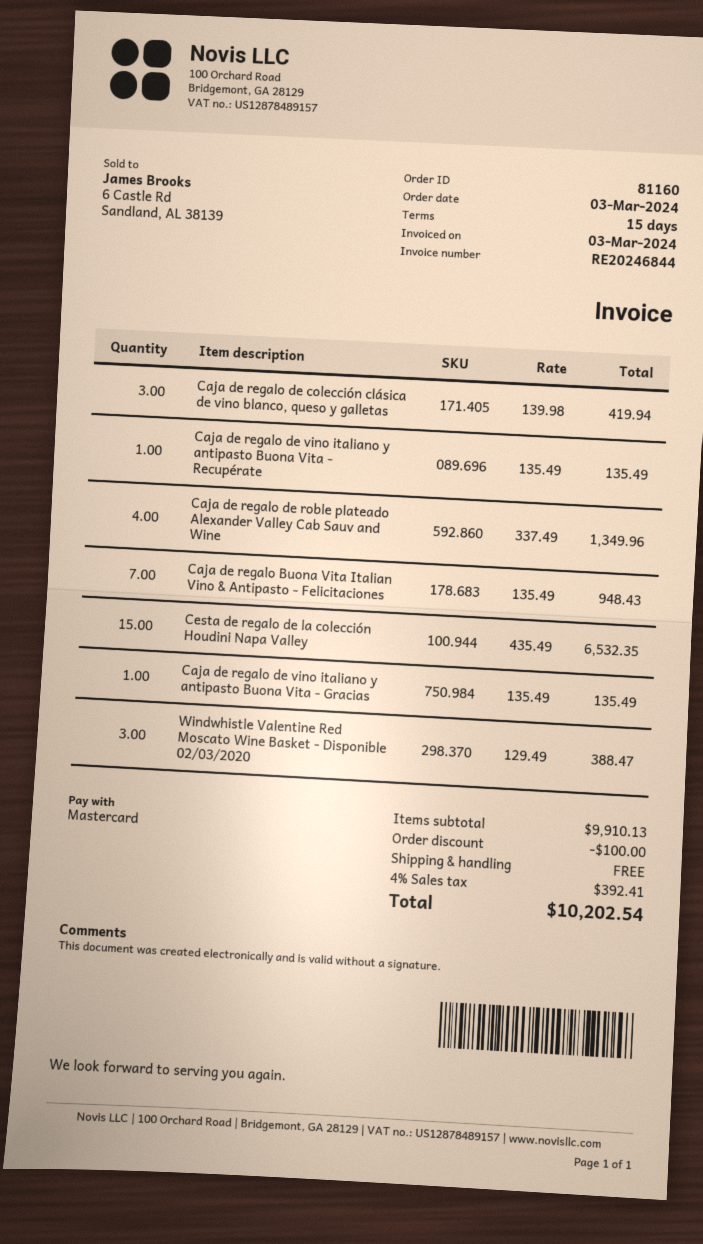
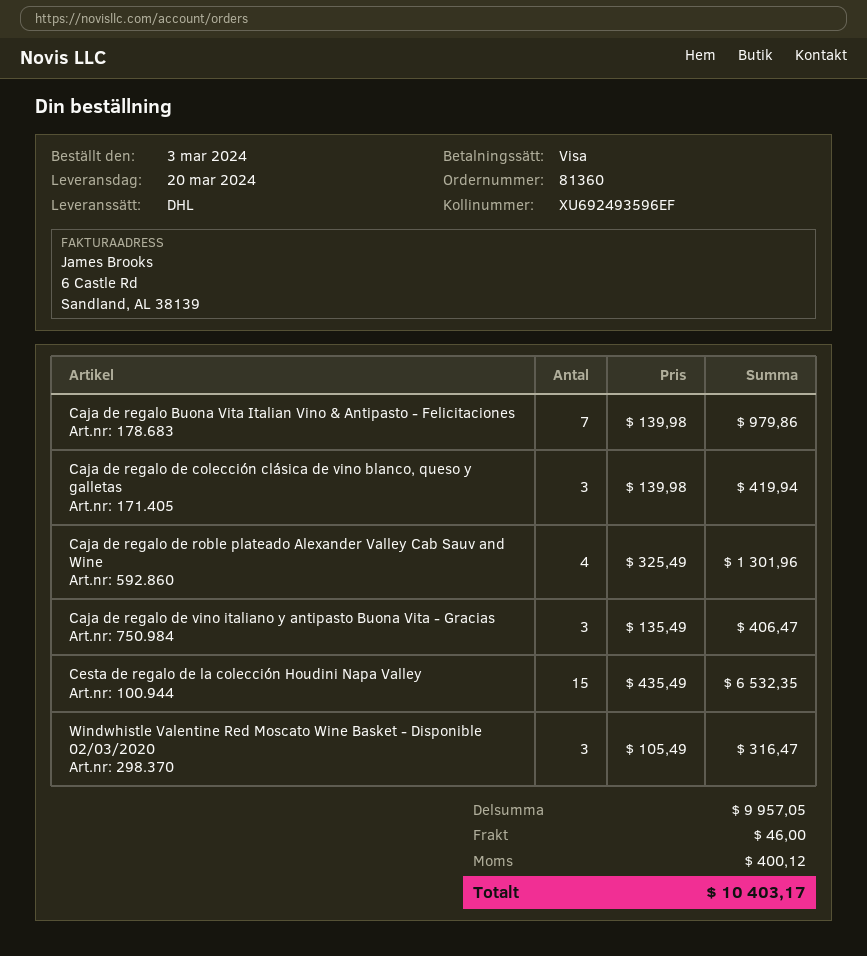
order number: 81160 -> 81360
payment method: Mastercard -> Visa
Caja de regalo de vino italiano y antipasto Buona Vita - Recupérate: 1 x 135.49 = 135.49 -> none
Caja de regalo de roble plateado Alexander Valley Cab Sauv and Wine: 4 x 337.49 = 1349.96 -> 4 x 325.49 = 1301.96
Caja de regalo Buona Vita Italian Vino & Antipasto - Felicitaciones: 7 x 135.49 = 948.43 -> 7 x 139.98 = 979.86
Caja de regalo de vino italiano y antipasto Buona Vita - Gracias: 1 x 135.49 = 135.49 -> 3 x 135.49 = 406.47
Windwhistle Valentine Red Moscato Wine Basket - Disponible 02/03/2020: 3 x 129.49 = 388.47 -> 3 x 105.49 = 316.47
subtotal: 9910.13 -> 9957.05
discount: 100.00 -> none
shipping: 0.00 -> 46.00
tax: 392.41 -> 400.12
total: 10202.54 -> 10403.17

